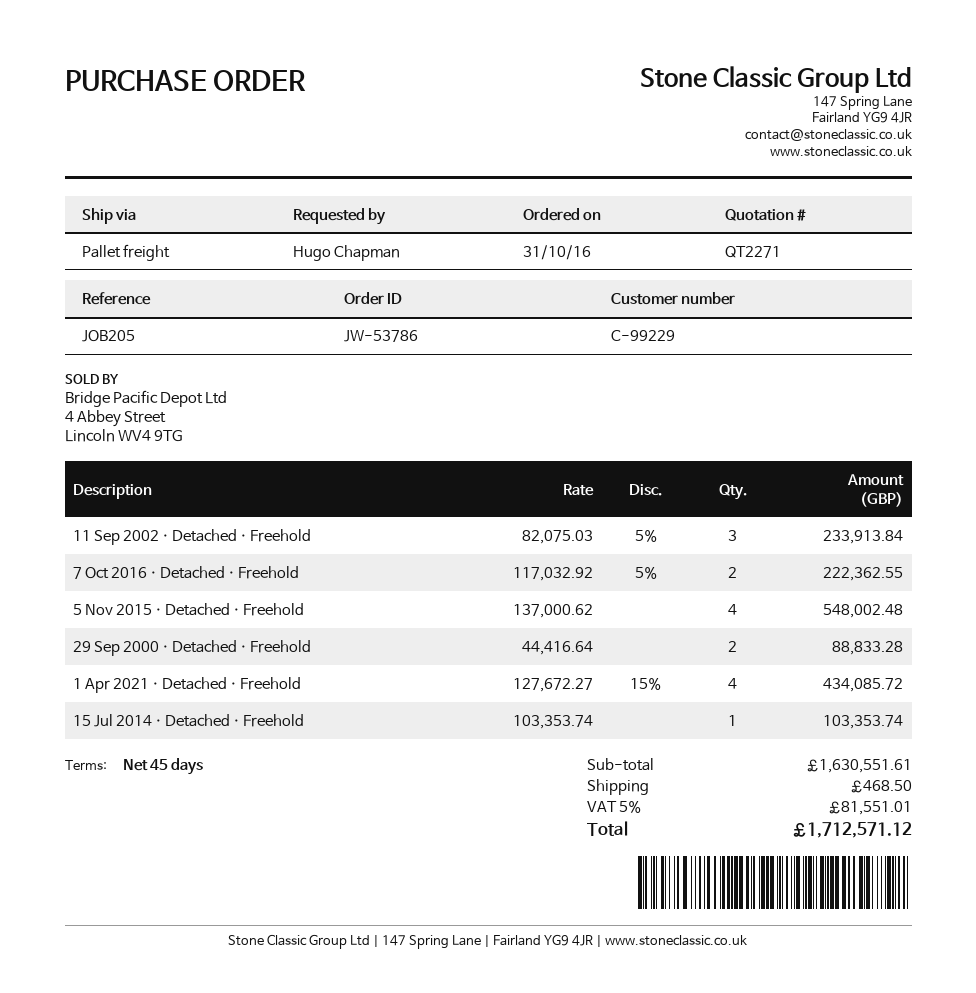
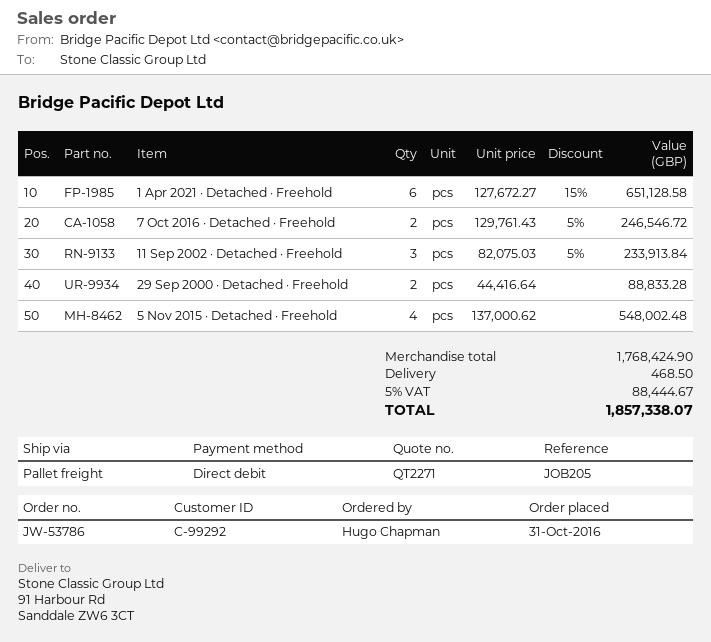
customer number: C-99229 -> C-99292
7 Oct 2016 · Detached · Freehold: 2 x 117032.92 - 5% = 222362.55 -> 2 x 129761.43 - 5% = 246546.72
1 Apr 2021 · Detached · Freehold: 4 x 127672.27 - 15% = 434085.72 -> 6 x 127672.27 - 15% = 651128.58
15 Jul 2014 · Detached · Freehold: 1 x 103353.74 = 103353.74 -> none
subtotal: 1630551.61 -> 1768424.90
tax: 5% = 81551.01 -> 5% = 88444.67
total: 1712571.12 -> 1857338.07

